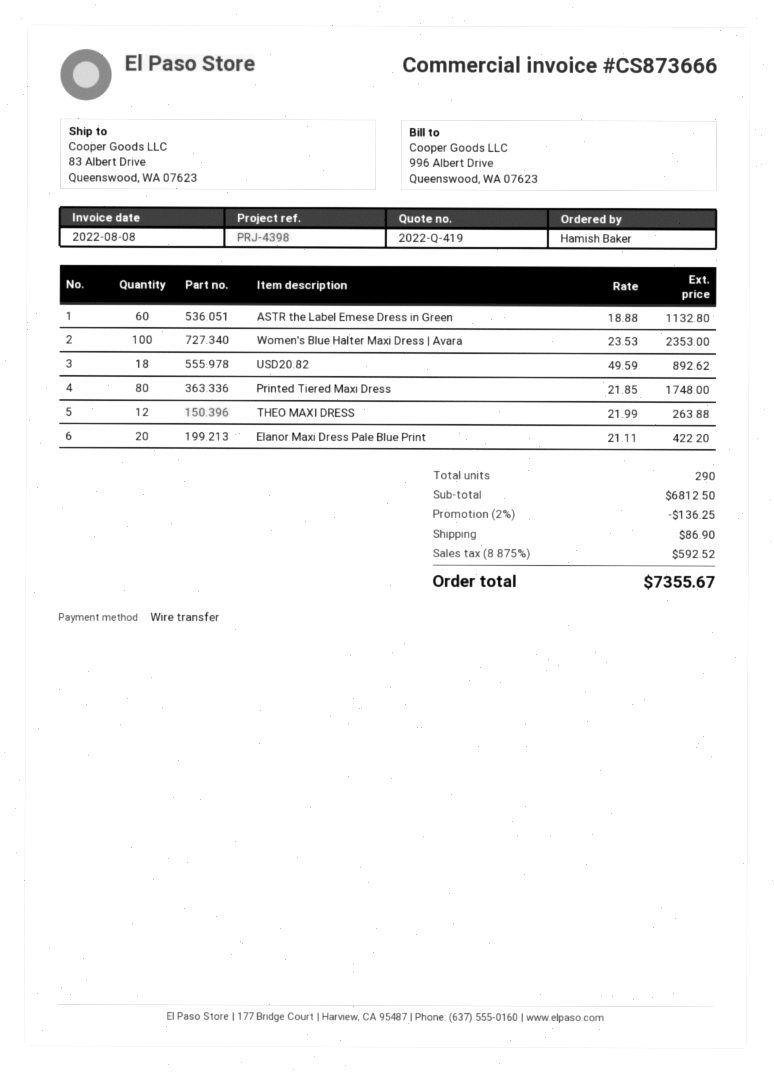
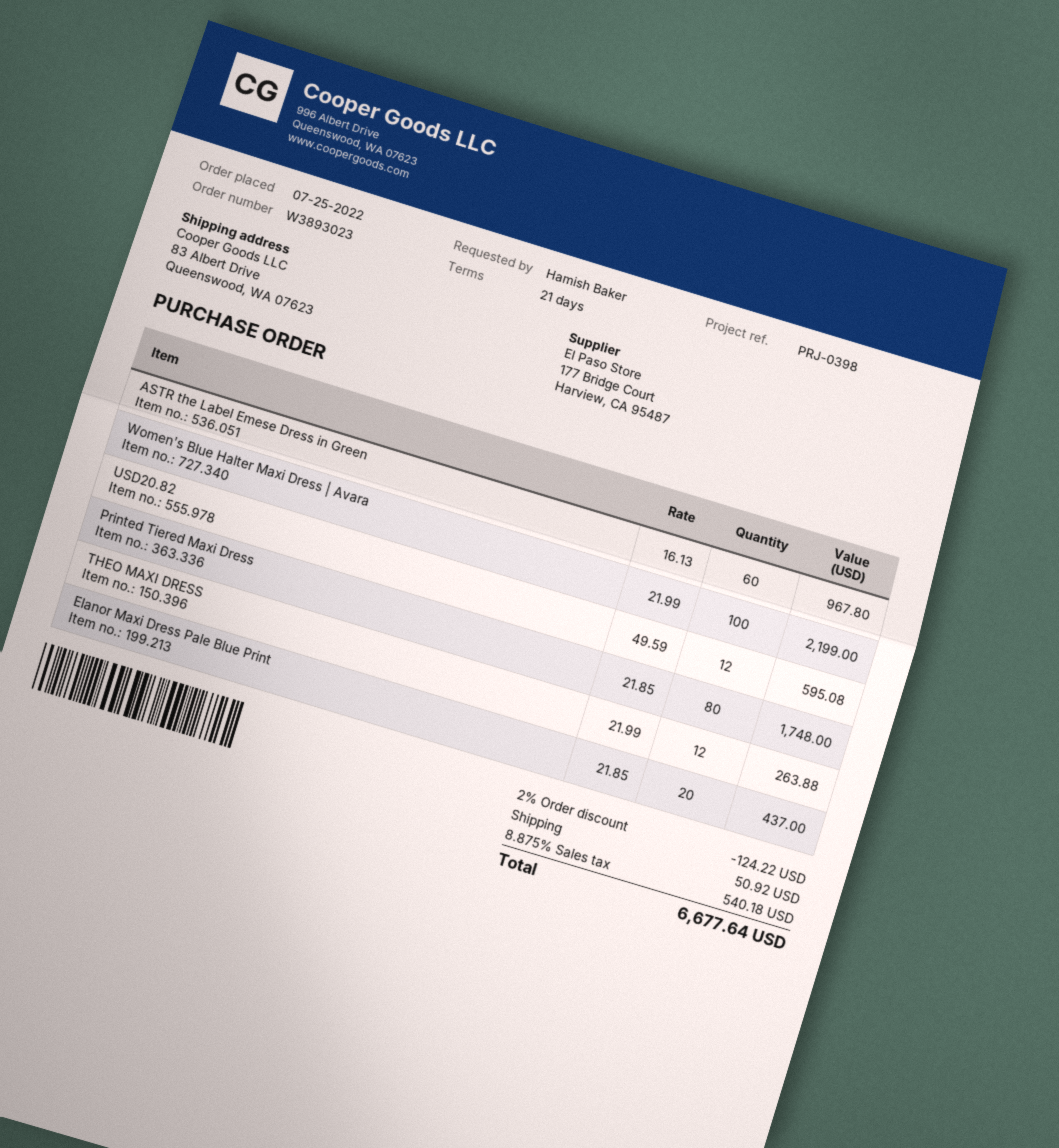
reference: PRJ-4398 -> PRJ-0398
ASTR the Label Emese Dress in Green: 60 x 18.88 = 1132.80 -> 60 x 16.13 = 967.80
Women's Blue Halter Maxi Dress | Avara: 100 x 23.53 = 2353.00 -> 100 x 21.99 = 2199.00
USD20.82: 18 x 49.59 = 892.62 -> 12 x 49.59 = 595.08
Elanor Maxi Dress Pale Blue Print: 20 x 21.11 = 422.20 -> 20 x 21.85 = 437.00
discount: 2% = 136.25 -> 2% = 124.22
shipping: 86.90 -> 50.92
tax: 8.875% = 592.52 -> 8.875% = 540.18
total: 7355.67 -> 6677.64

